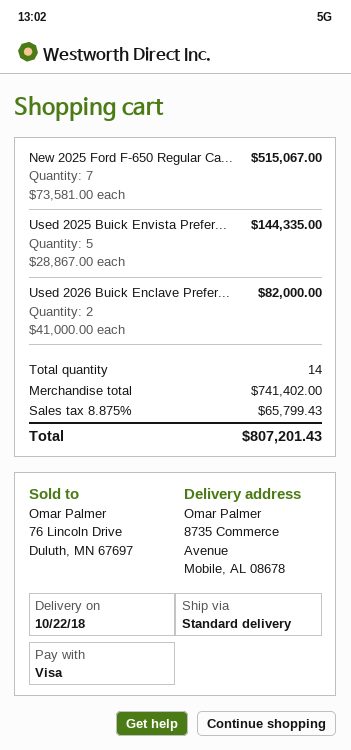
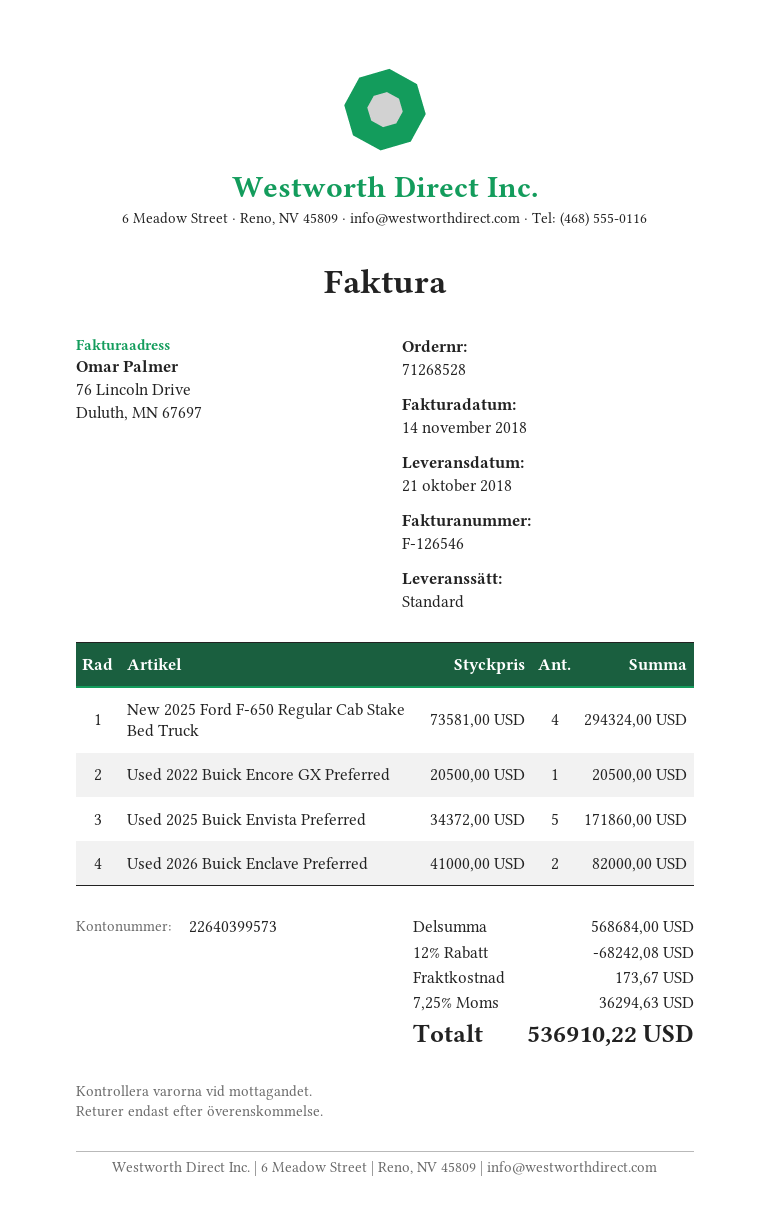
delivery date: 2018-10-22 -> 2018-10-21
New 2025 Ford F-650 Regular Ca...: 7 x 73581.00 = 515067.00 -> 4 x 73581.00 = 294324.00
Used 2025 Buick Envista Prefer...: 5 x 28867.00 = 144335.00 -> 5 x 34372.00 = 171860.00
Used 2022 Buick Encore GX Preferred: none -> 1 x 20500.00 = 20500.00
subtotal: 741402.00 -> 568684.00
discount: none -> 12% = 68242.08
shipping: none -> 173.67
tax: 8.875% = 65799.43 -> 7.25% = 36294.63
total: 807201.43 -> 536910.22

